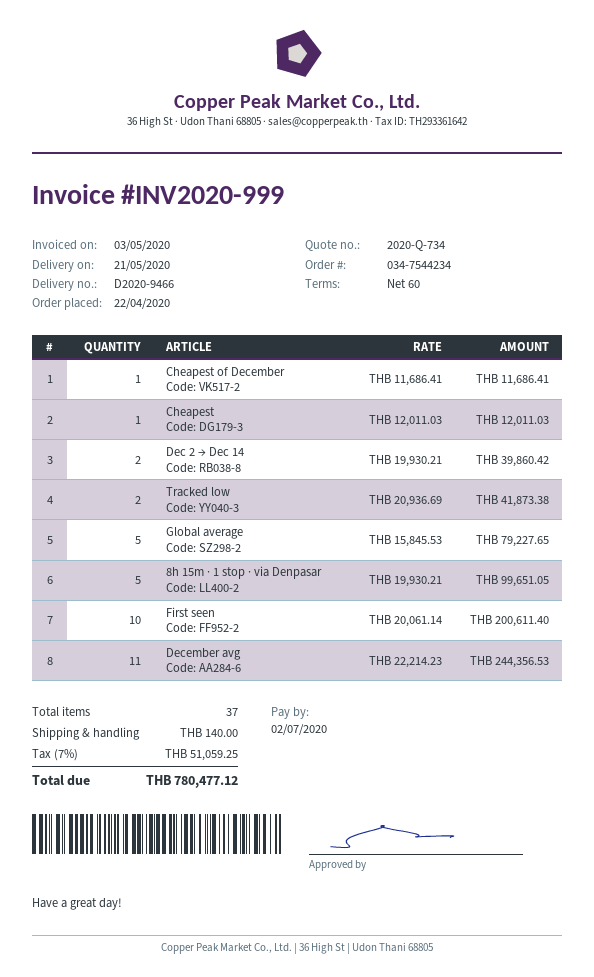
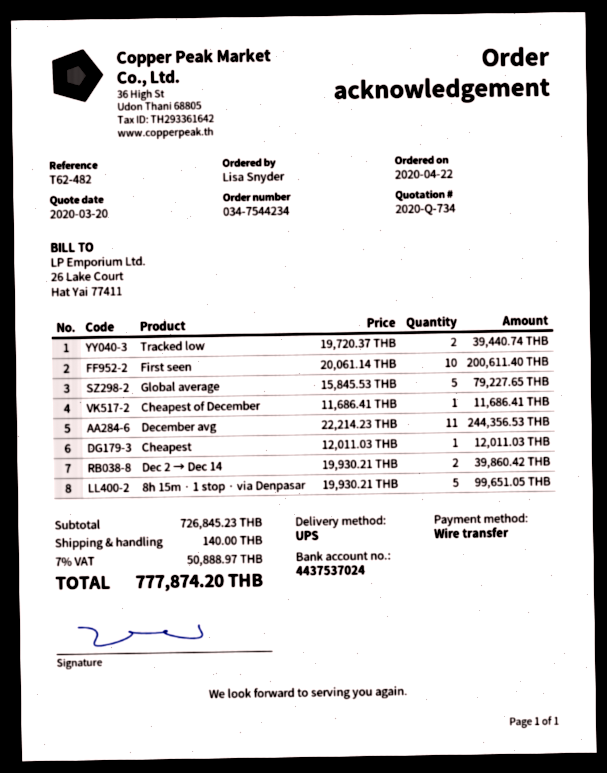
Tracked low: 2 x 20936.69 = 41873.38 -> 2 x 19720.37 = 39440.74
tax: 7% = 51059.25 -> 7% = 50888.97
total: 780477.12 -> 777874.20

